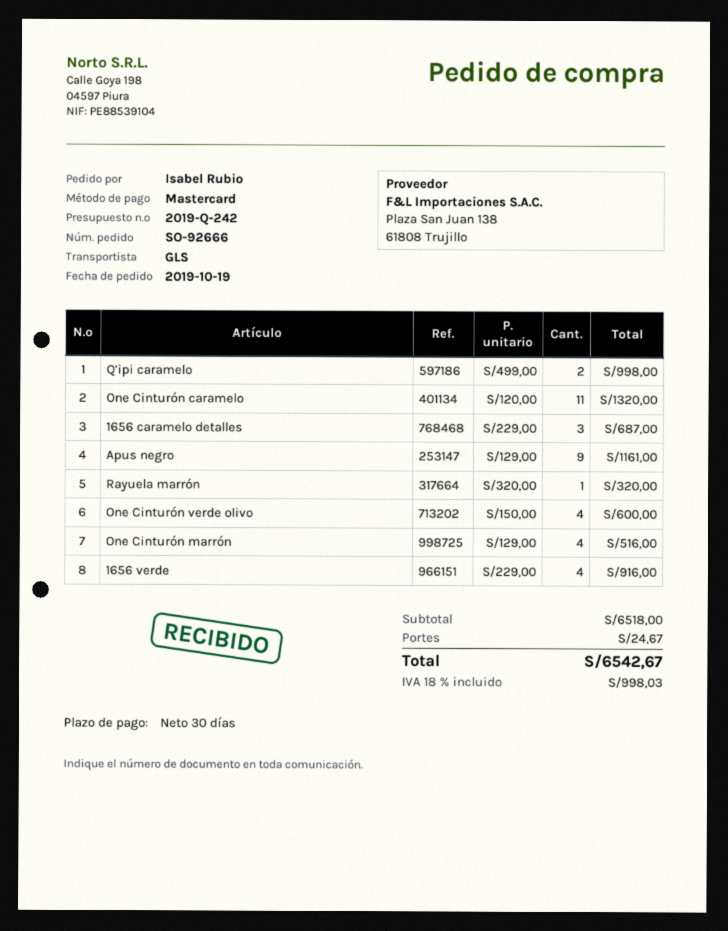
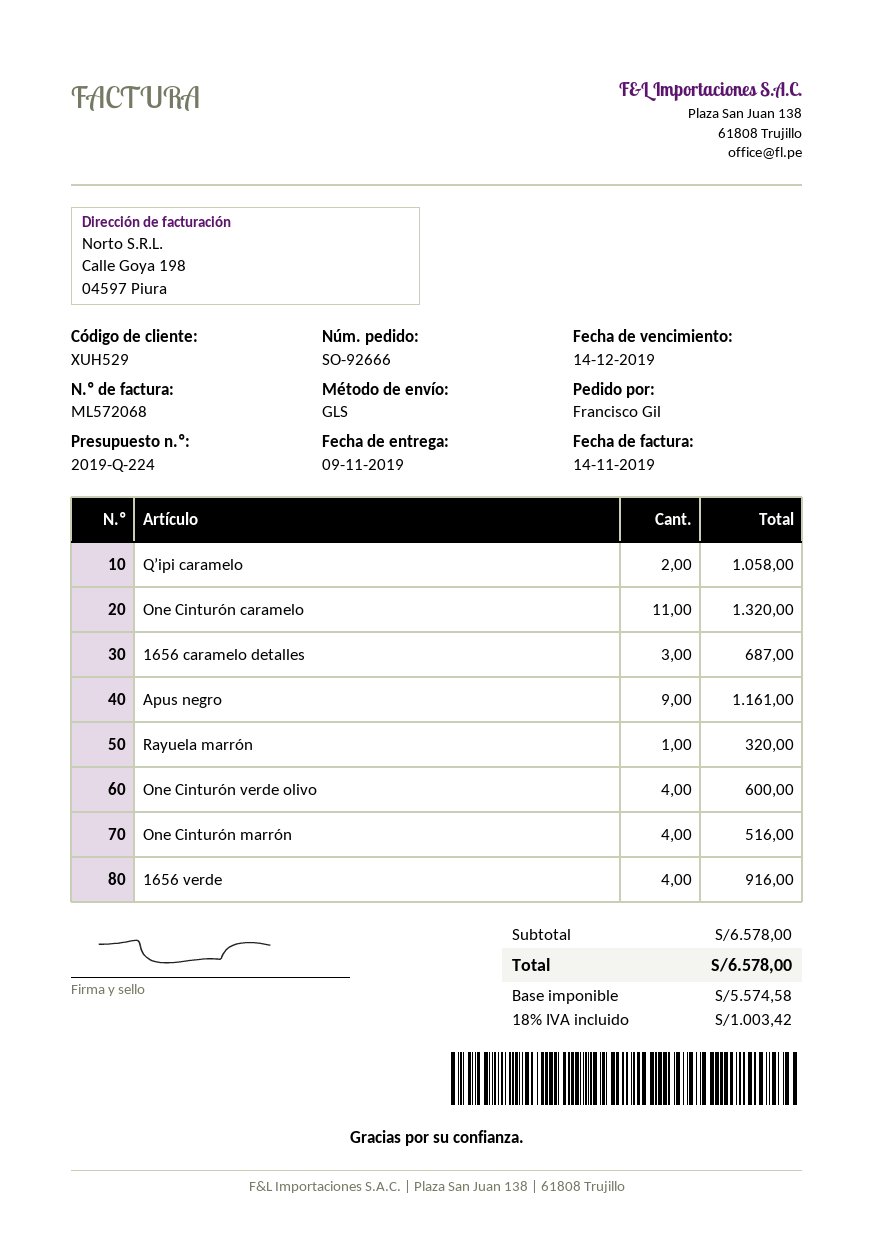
quote number: 2019-Q-242 -> 2019-Q-224
ordered by: Isabel Rubio -> Francisco Gil
Q’ipi caramelo: 2 for 998.00 -> 2 for 1058.00
subtotal: 6518.00 -> 6578.00
shipping: 24.67 -> none
tax: 18% = 998.03 -> 18% = 1003.42
total: 6542.67 -> 6578.00

